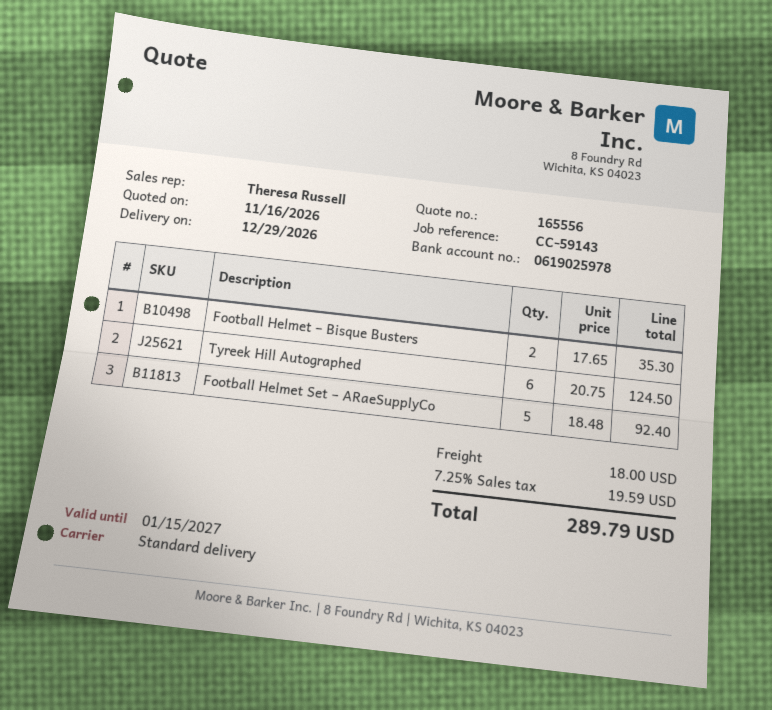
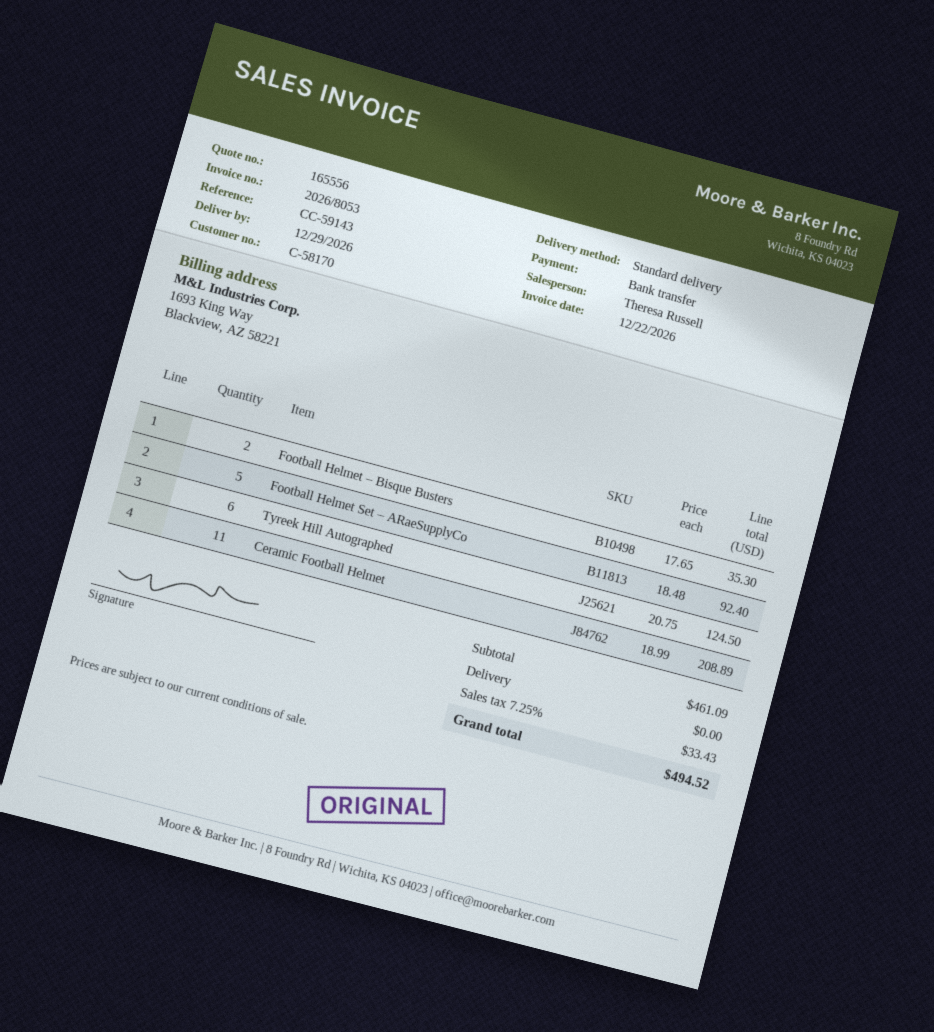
Ceramic Football Helmet: none -> 11 x 18.99 = 208.89
shipping: 18.00 -> 0.00
tax: 7.25% = 19.59 -> 7.25% = 33.43
total: 289.79 -> 494.52

